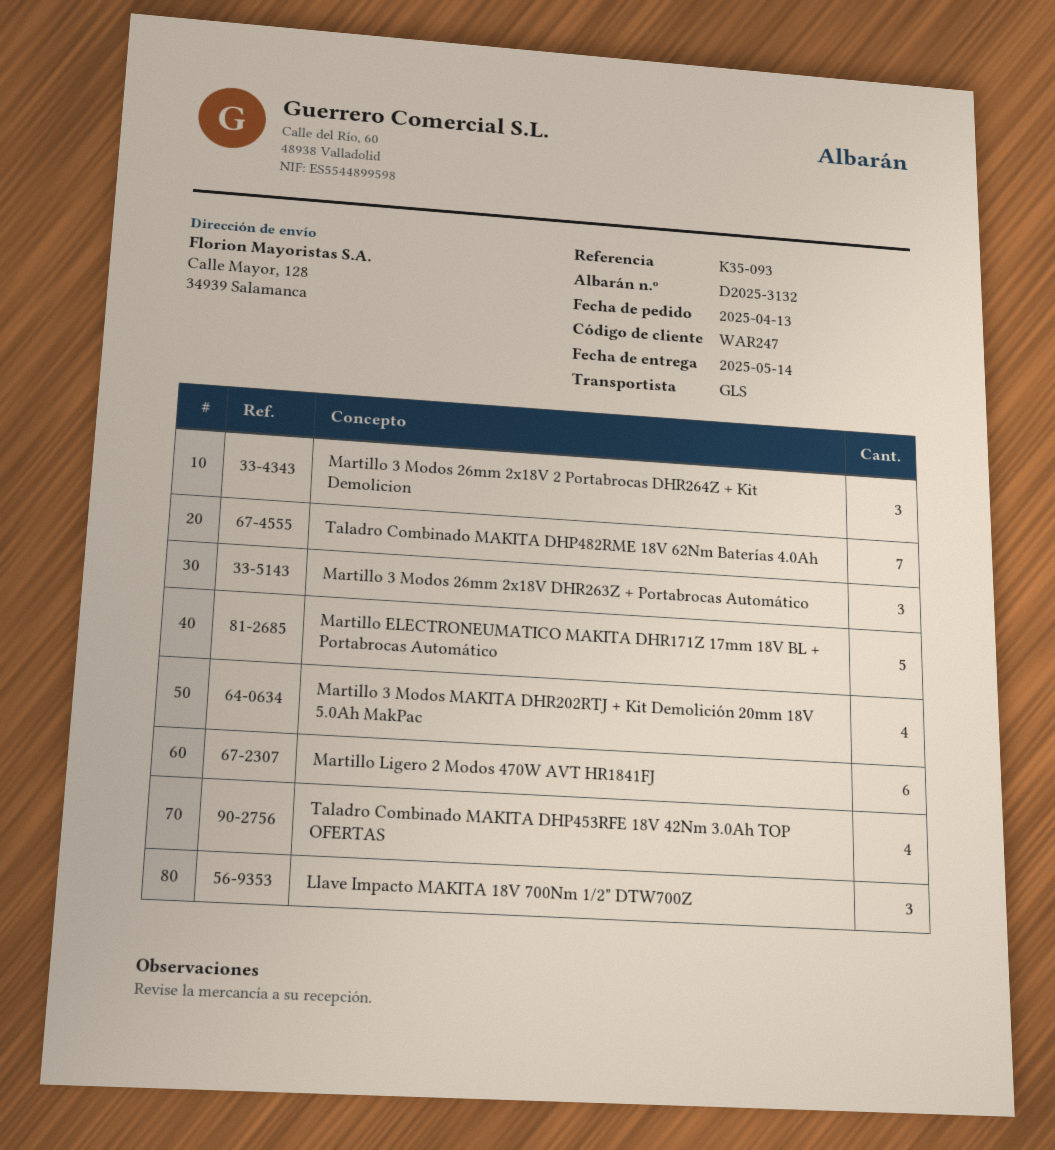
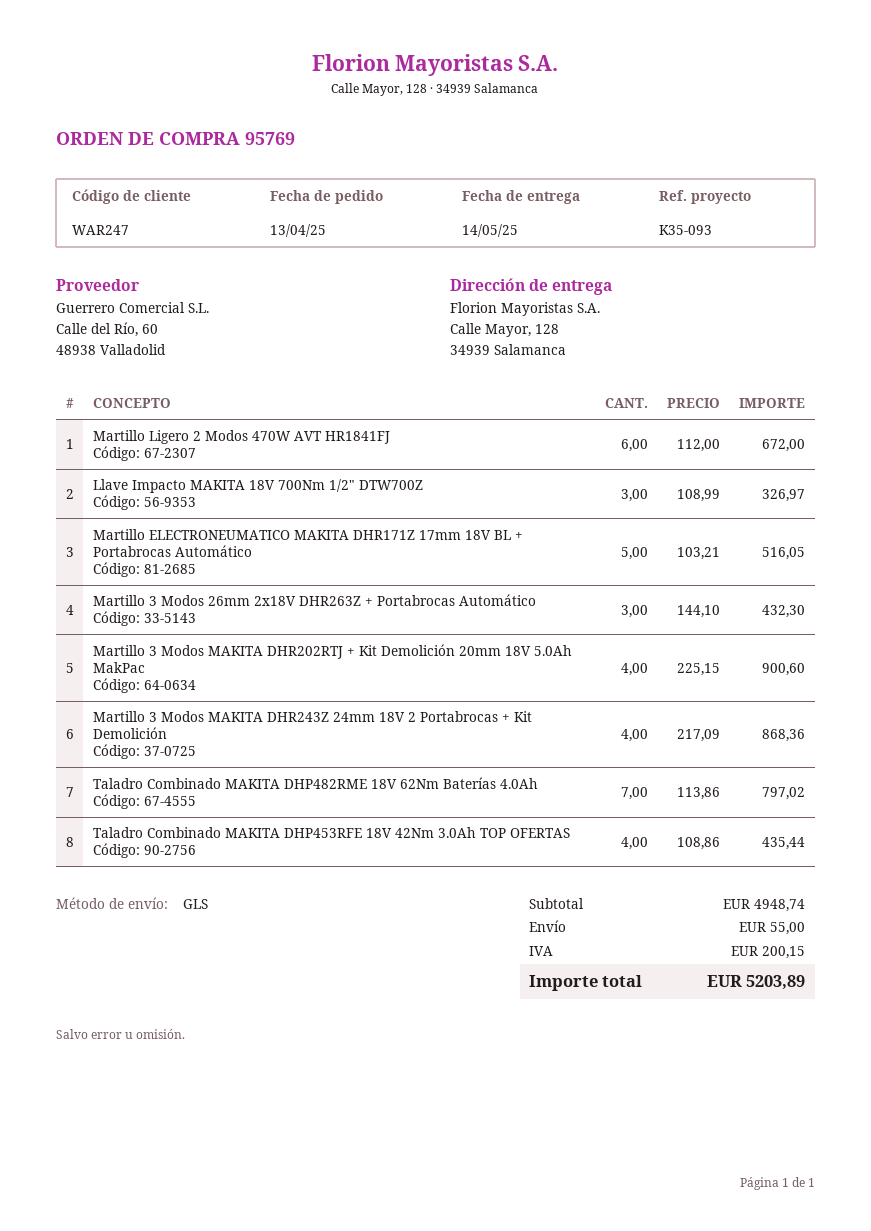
Martillo 3 Modos 26mm 2x18V 2 Portabrocas DHR264Z + Kit Demolicion: 3 -> none
Martillo 3 Modos MAKITA DHR243Z 24mm 18V 2 Portabrocas + Kit Demolición: none -> 4

